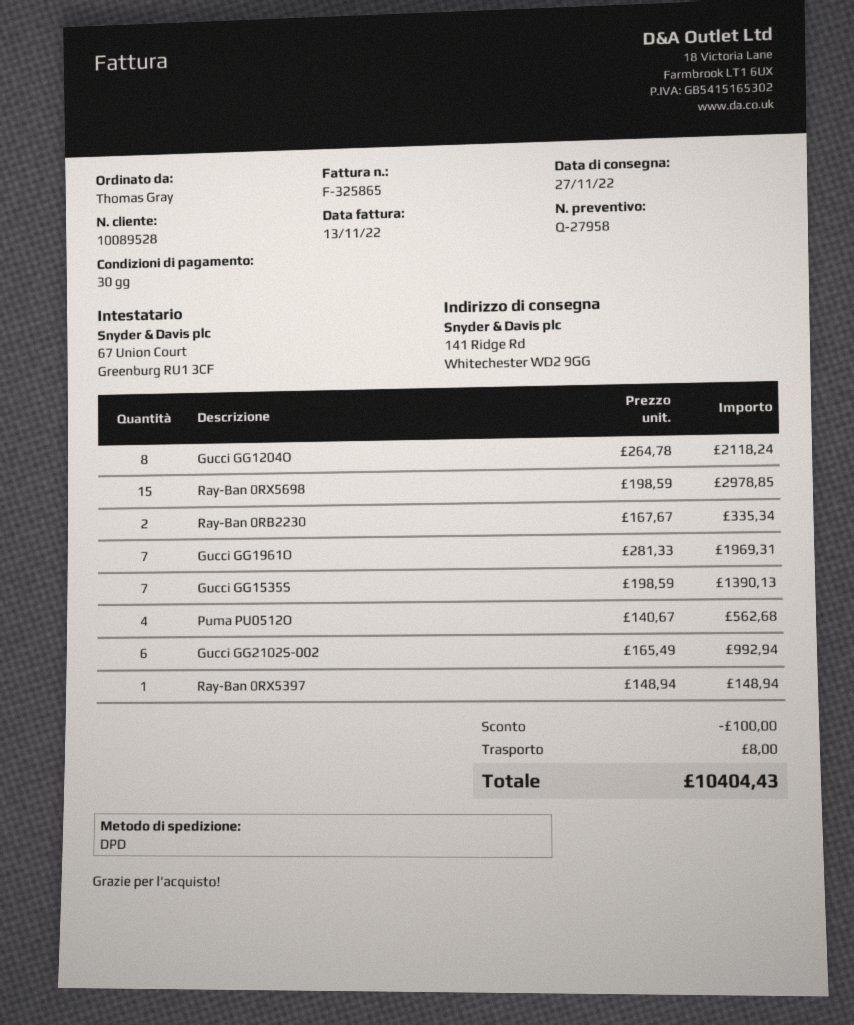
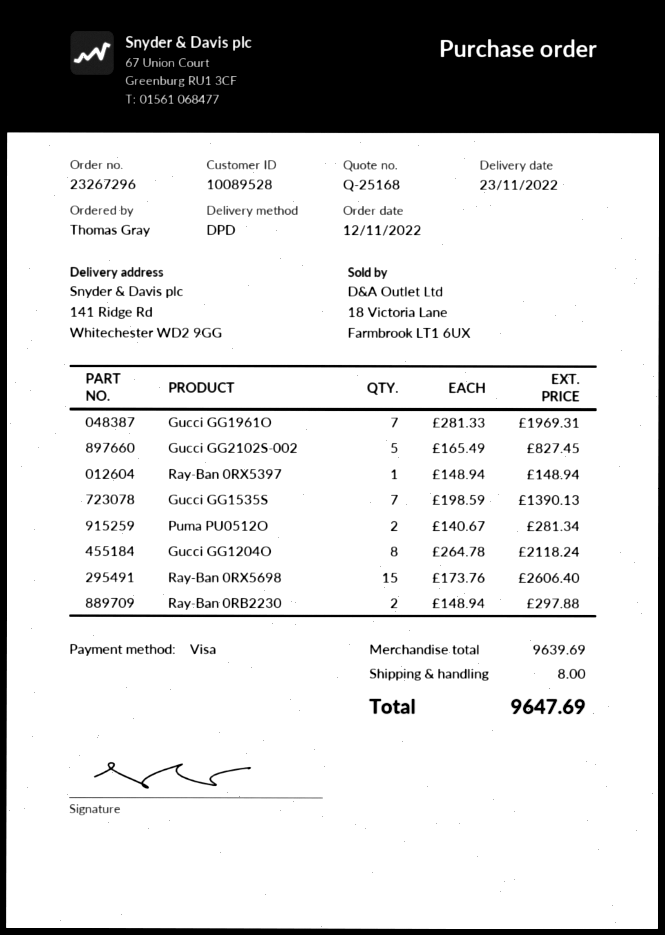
quote number: Q-27958 -> Q-25168
delivery date: 2022-11-27 -> 2022-11-23
Ray-Ban 0RX5698: 15 x 198.59 = 2978.85 -> 15 x 173.76 = 2606.40
Ray-Ban 0RB2230: 2 x 167.67 = 335.34 -> 2 x 148.94 = 297.88
Puma PU0512O: 4 x 140.67 = 562.68 -> 2 x 140.67 = 281.34
Gucci GG2102S-002: 6 x 165.49 = 992.94 -> 5 x 165.49 = 827.45
discount: 100.00 -> none
total: 10404.43 -> 9647.69

